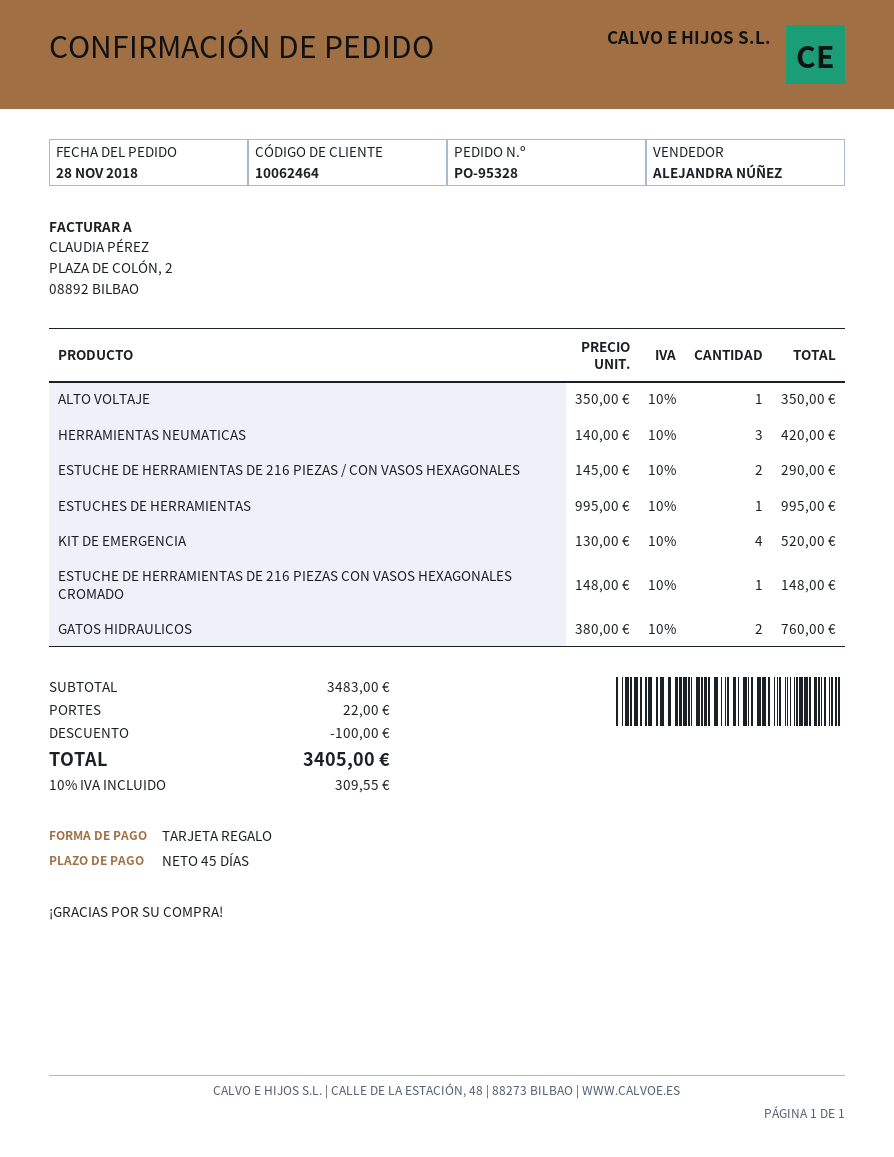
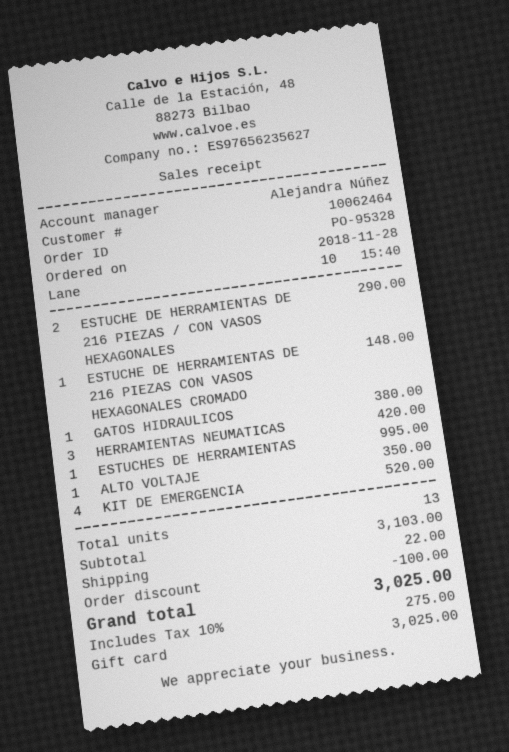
GATOS HIDRAULICOS: 2 for 760.00 -> 1 for 380.00
subtotal: 3483.00 -> 3103.00
tax: 10% = 309.55 -> 10% = 275.00
total: 3405.00 -> 3025.00

